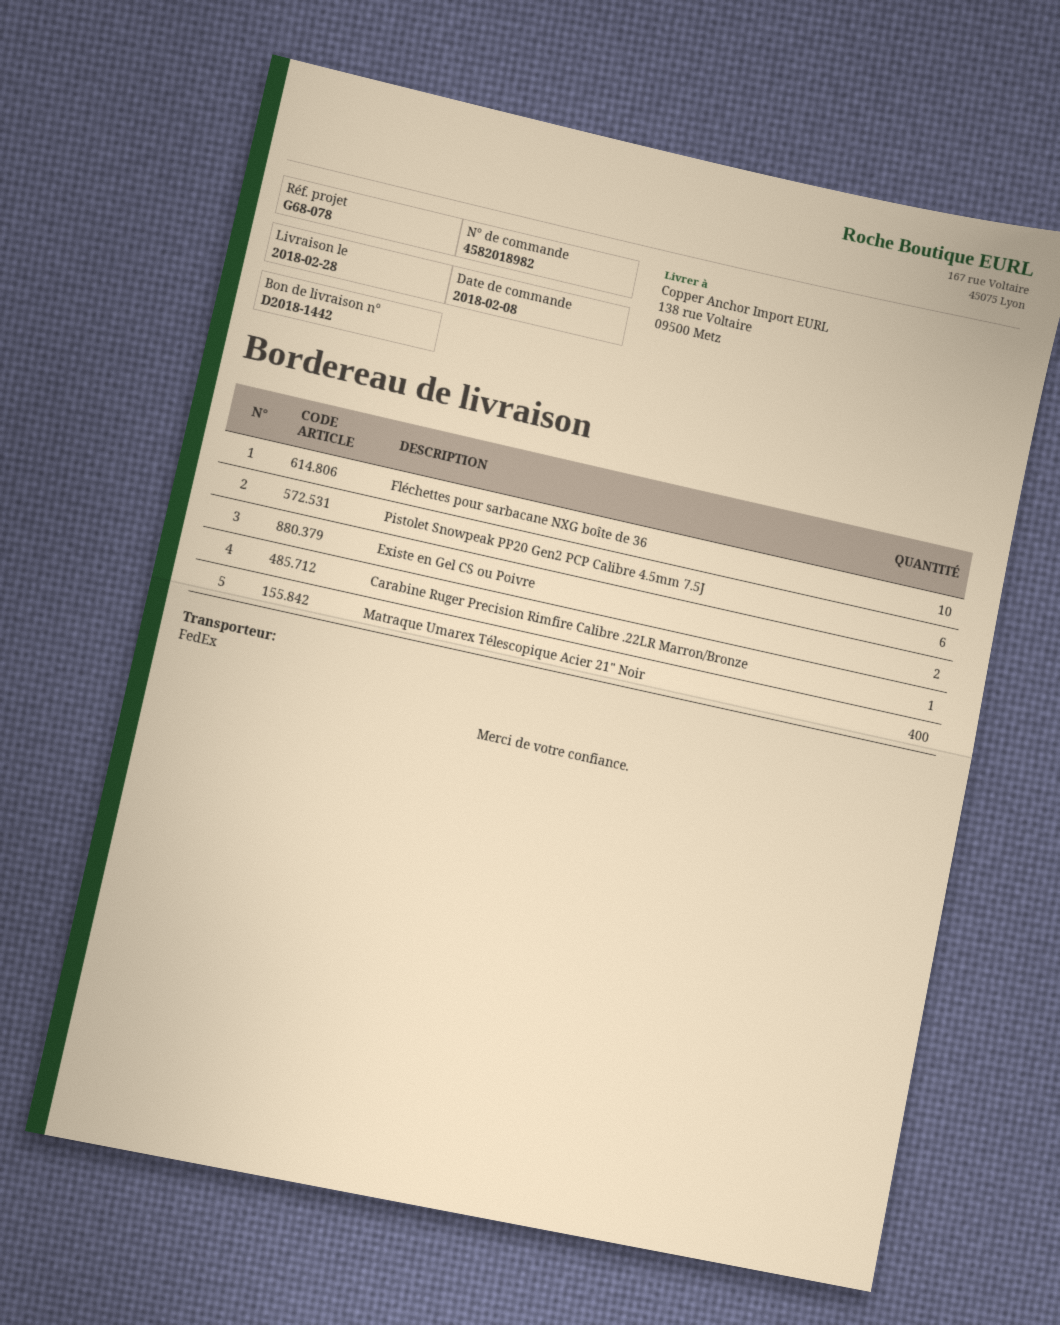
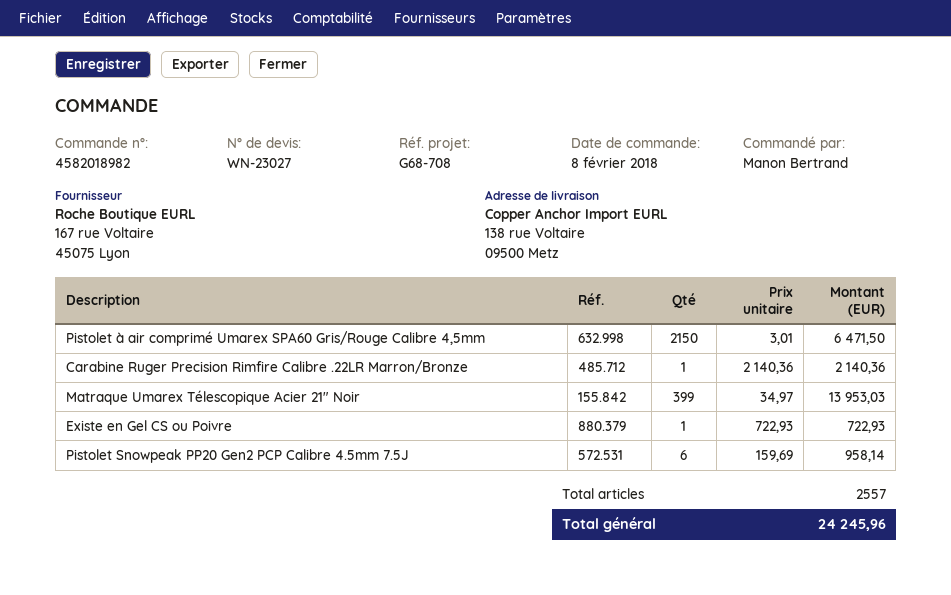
reference: G68-078 -> G68-708
Fléchettes pour sarbacane NXG boîte de 36: 10 -> none
Existe en Gel CS ou Poivre: 2 -> 1
Matraque Umarex Télescopique Acier 21" Noir: 400 -> 399
Pistolet à air comprimé Umarex SPA60 Gris/Rouge Calibre 4,5mm: none -> 2150

